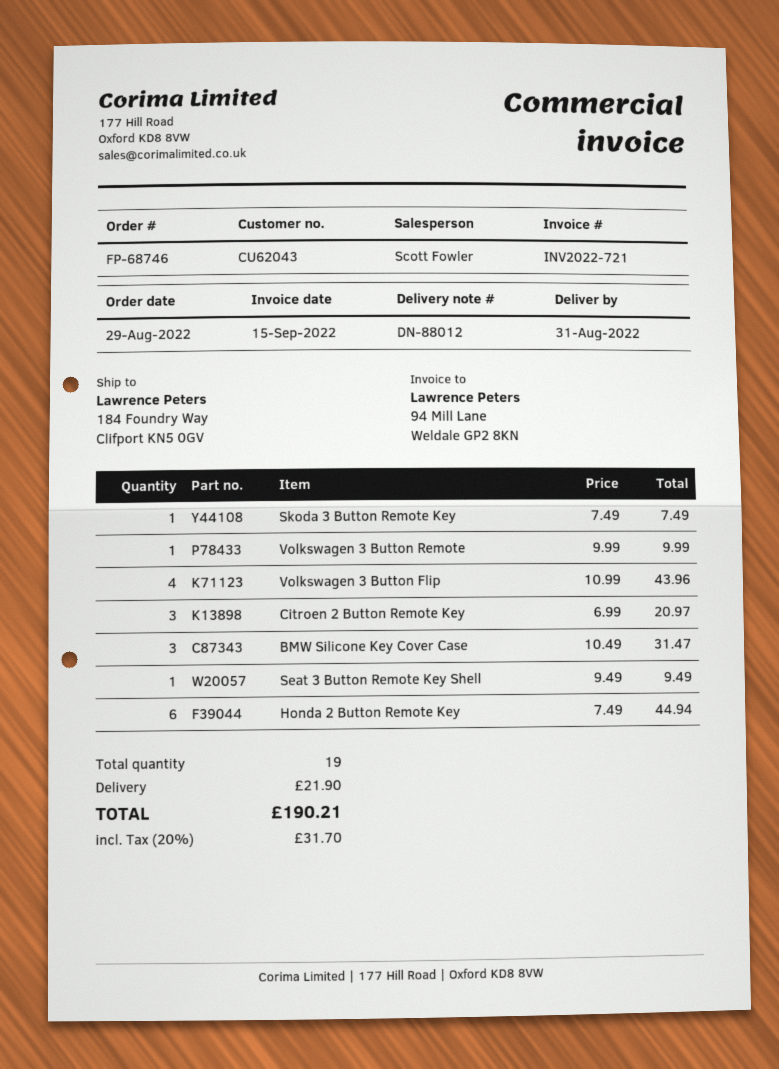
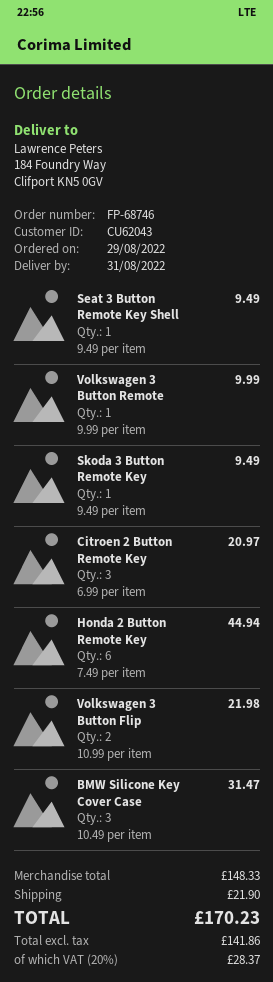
Skoda 3 Button Remote Key: 1 x 7.49 = 7.49 -> 1 x 9.49 = 9.49
Volkswagen 3 Button Flip: 4 x 10.99 = 43.96 -> 2 x 10.99 = 21.98
tax: 20% = 31.70 -> 20% = 28.37
total: 190.21 -> 170.23

